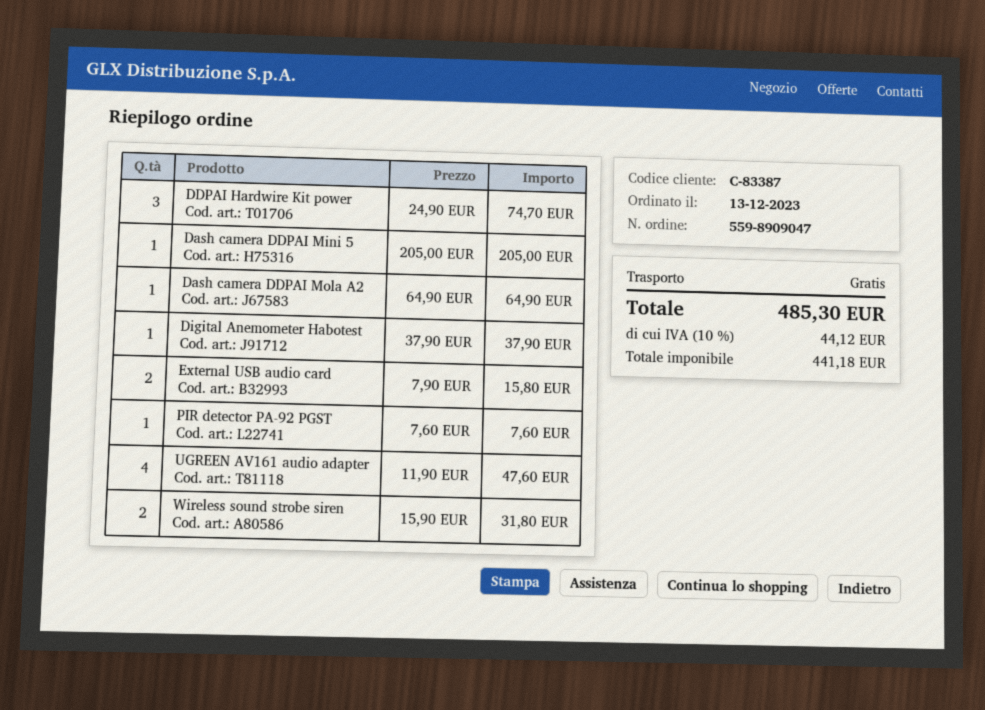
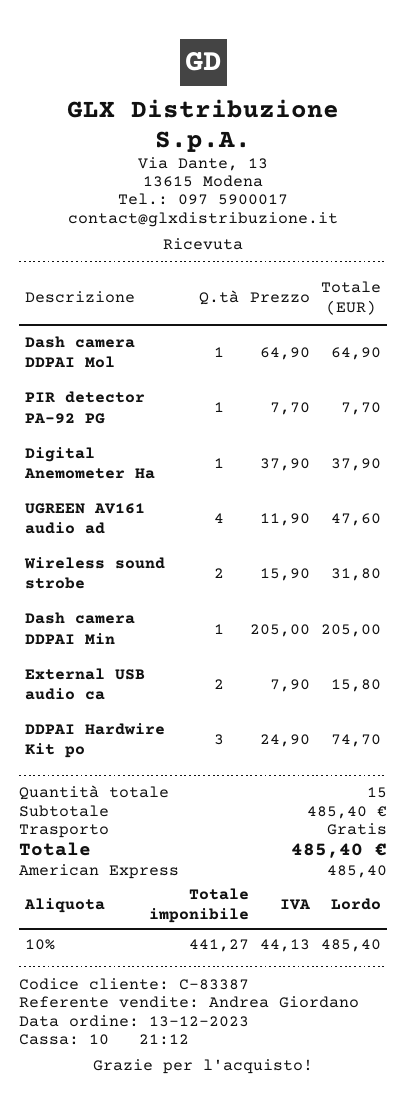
PIR detector PA-92 PGST: 1 x 7.60 = 7.60 -> 1 x 7.70 = 7.70
net: 441.18 -> 441.27
tax: 10% = 44.12 -> 10% = 44.13
total: 485.30 -> 485.40

